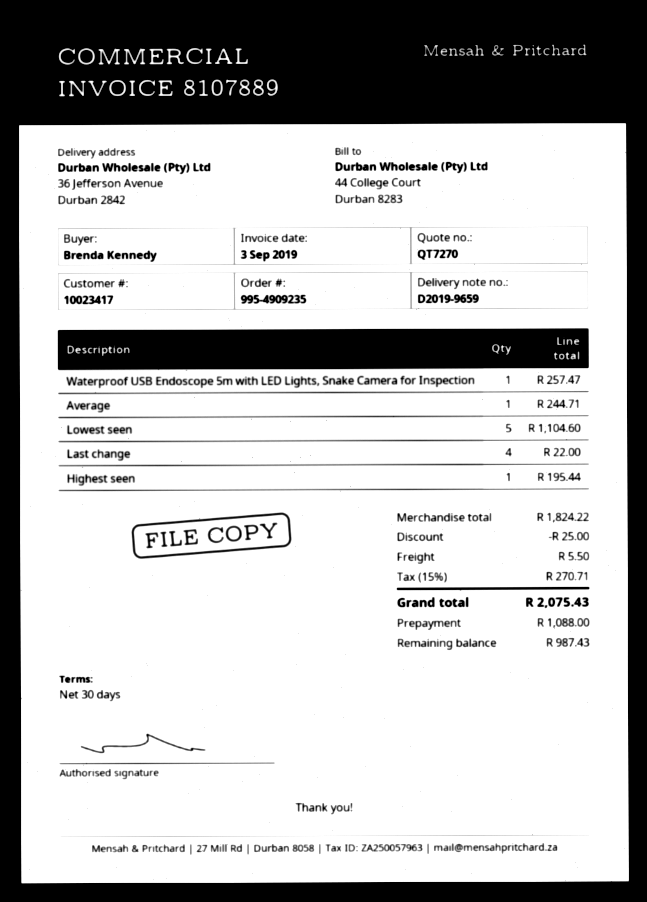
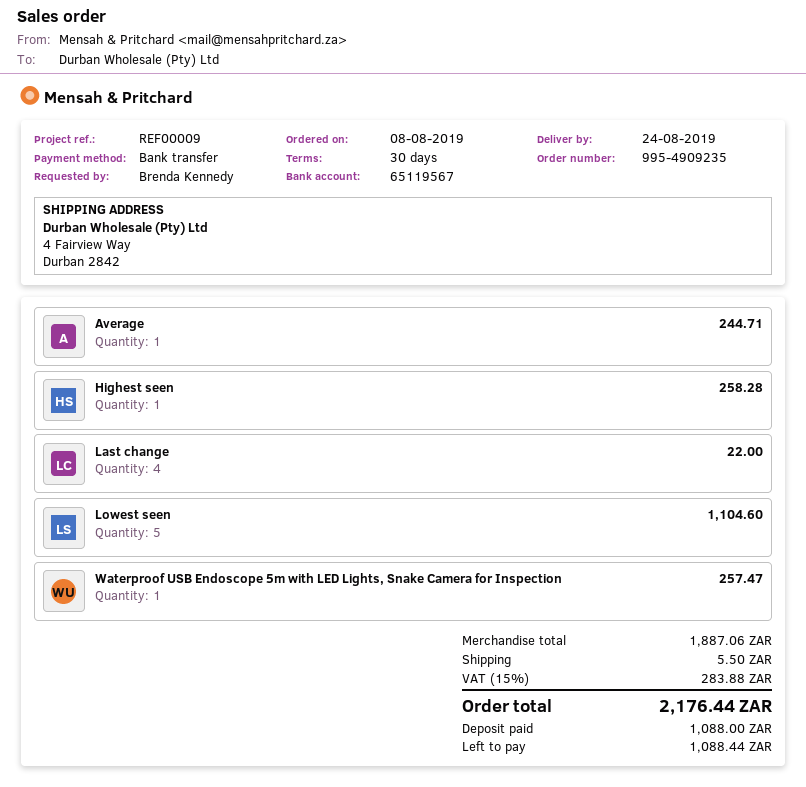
ship to: 36 Jefferson Avenue, Durban 2842 -> 4 Fairview Way, Durban 2842
Highest seen: 1 for 195.44 -> 1 for 258.28
subtotal: 1824.22 -> 1887.06
discount: 25.00 -> none
tax: 15% = 270.71 -> 15% = 283.88
total: 2075.43 -> 2176.44
balance: 987.43 -> 1088.44

